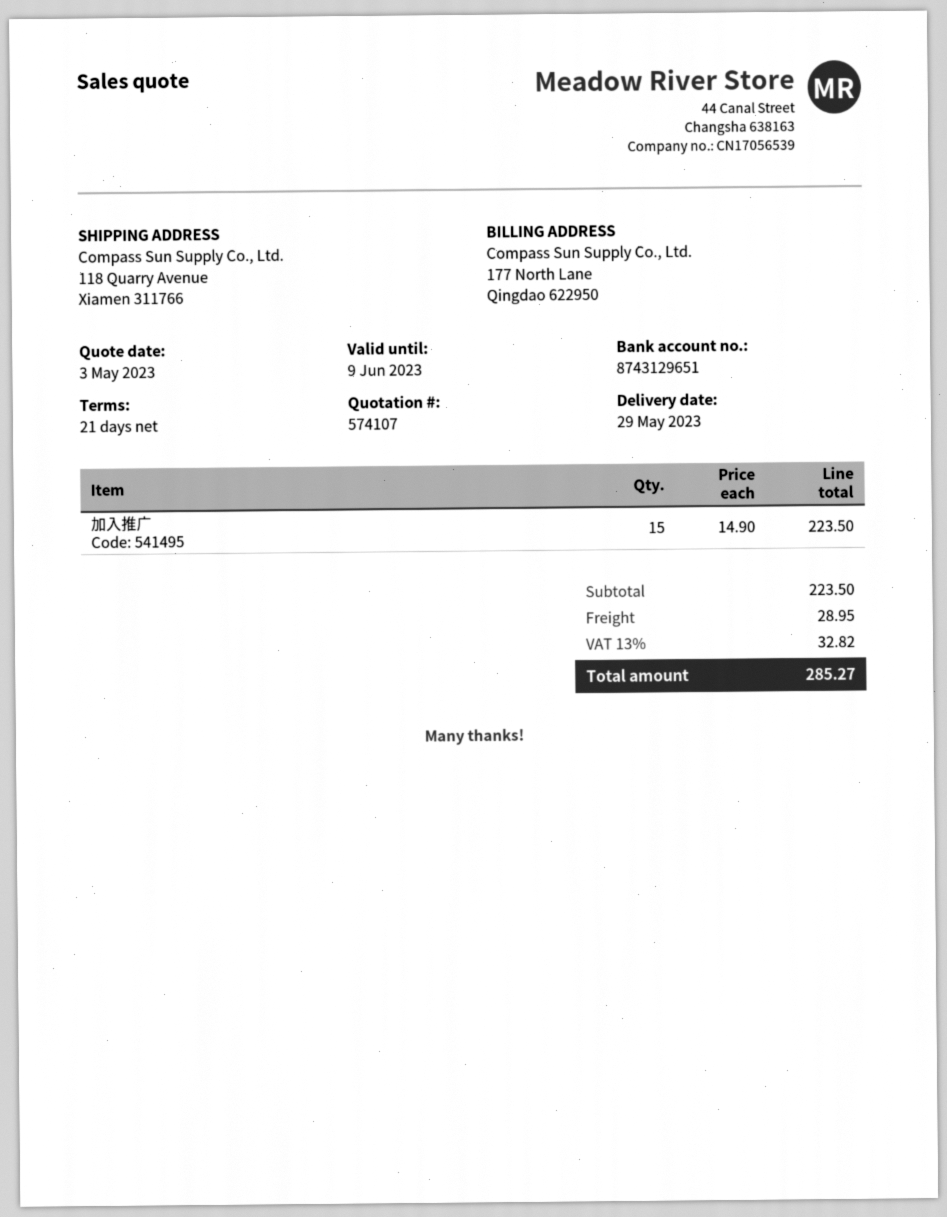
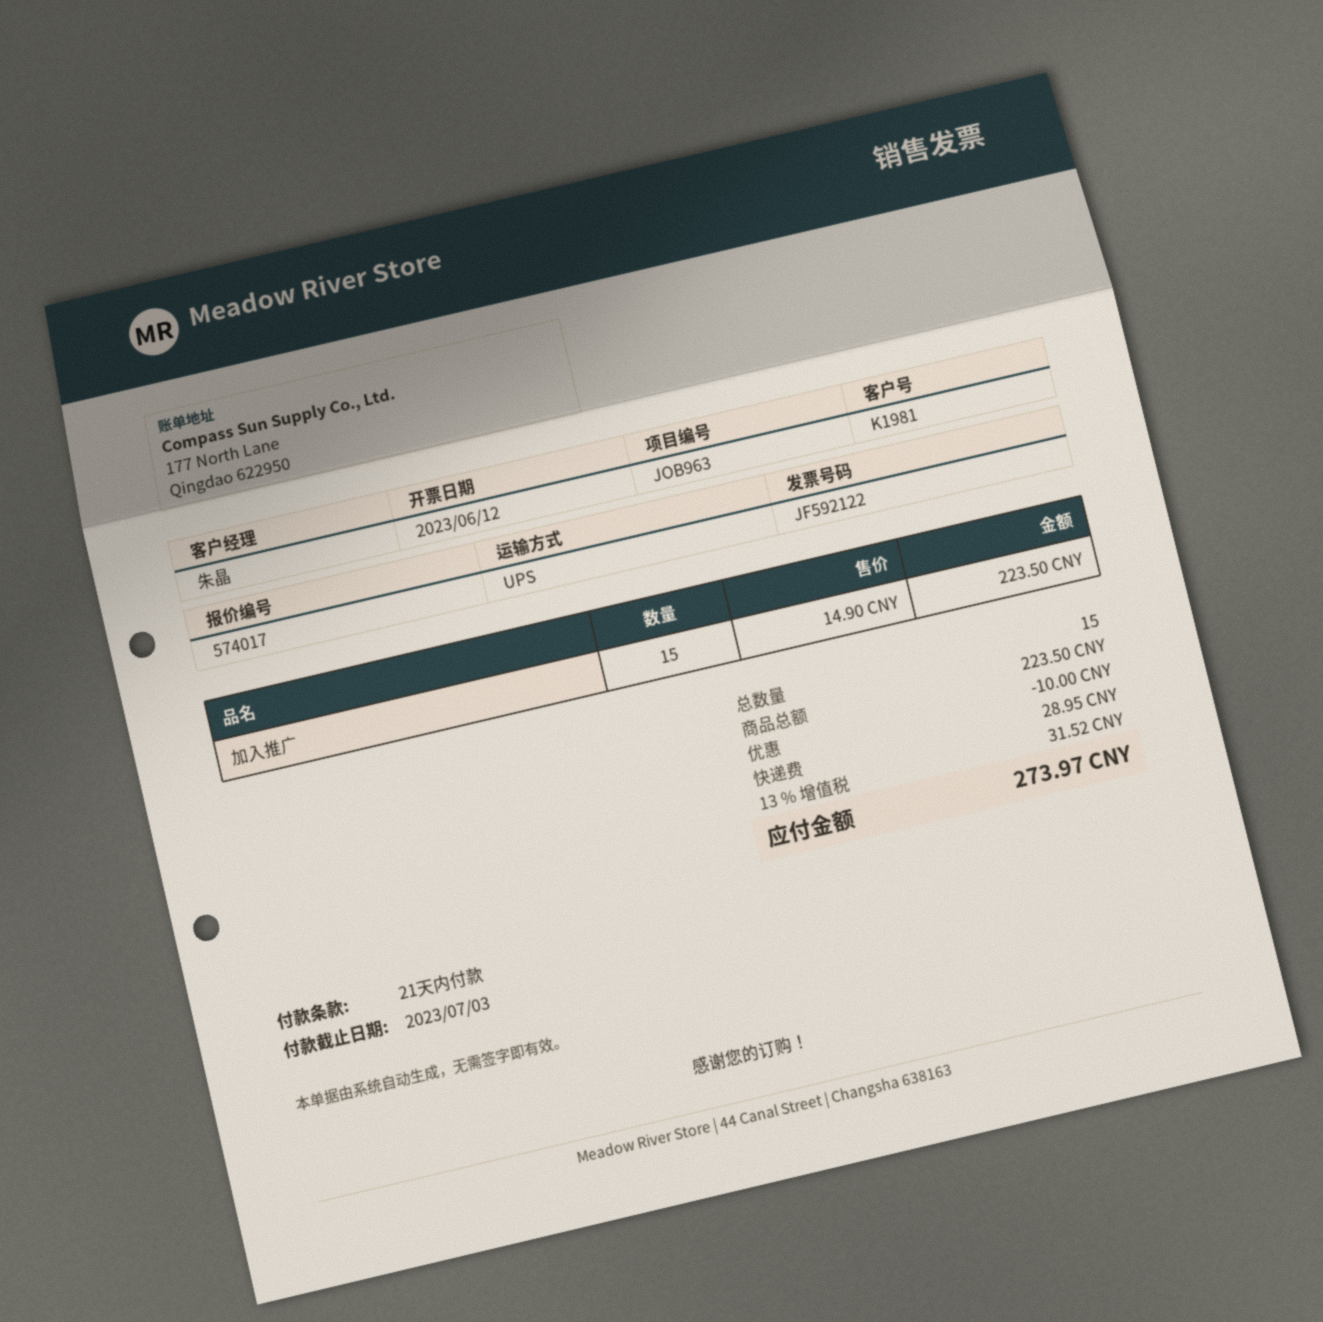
quote number: 574107 -> 574017
discount: none -> 10.00
tax: 13% = 32.82 -> 13% = 31.52
total: 285.27 -> 273.97

